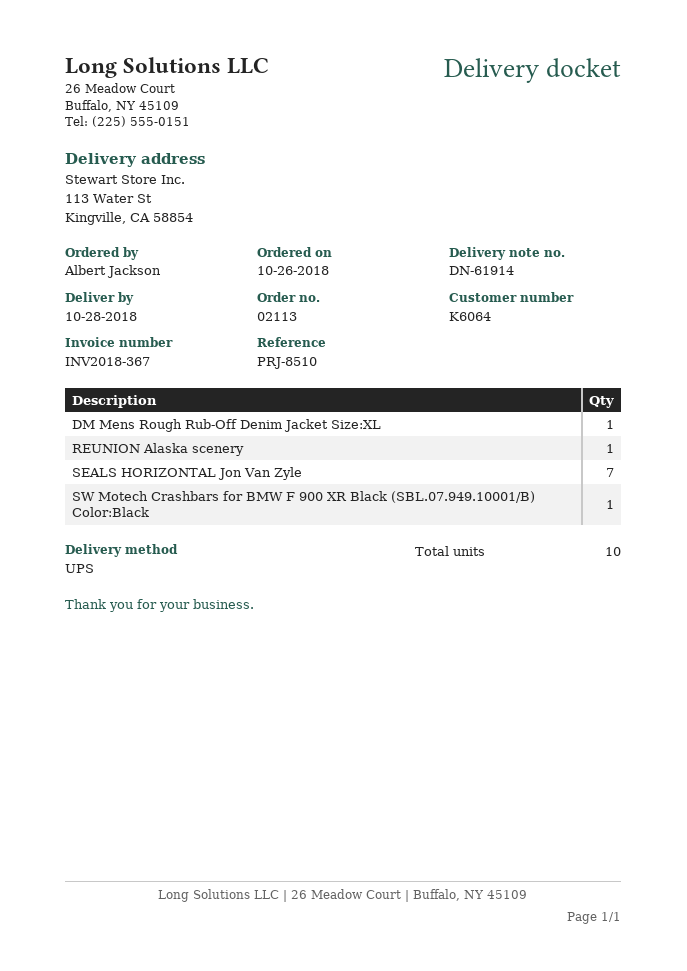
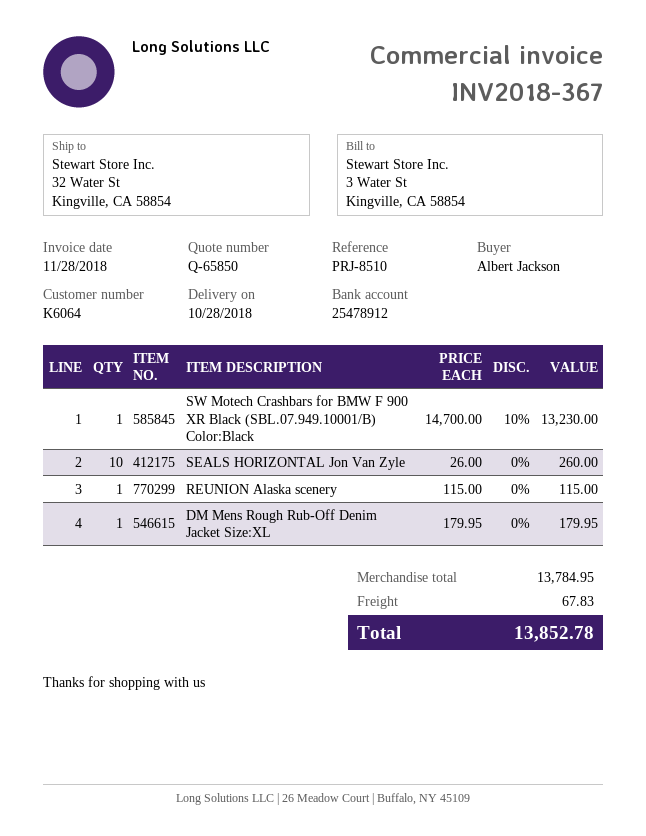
ship to: 113 Water St, Kingville, CA 58854 -> 32 Water St, Kingville, CA 58854
SEALS HORIZONTAL Jon Van Zyle: 7 -> 10

